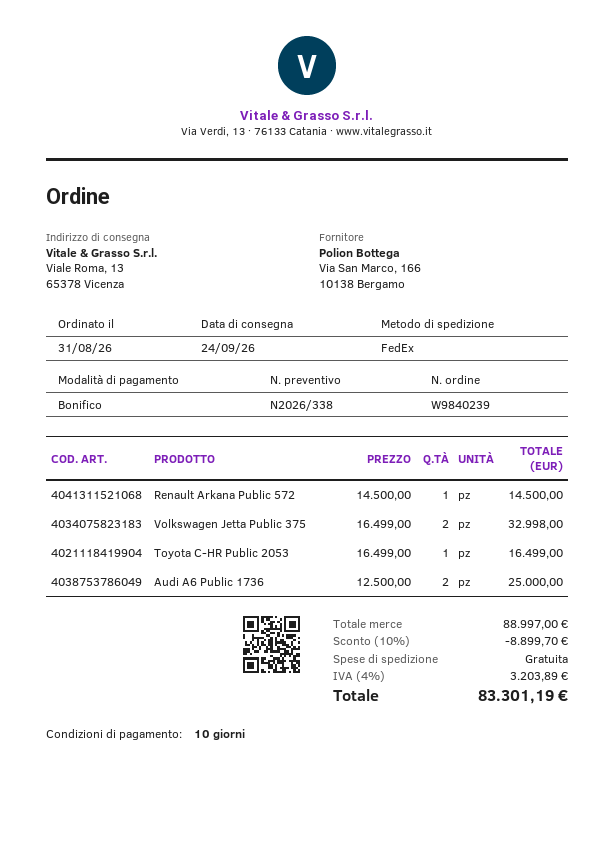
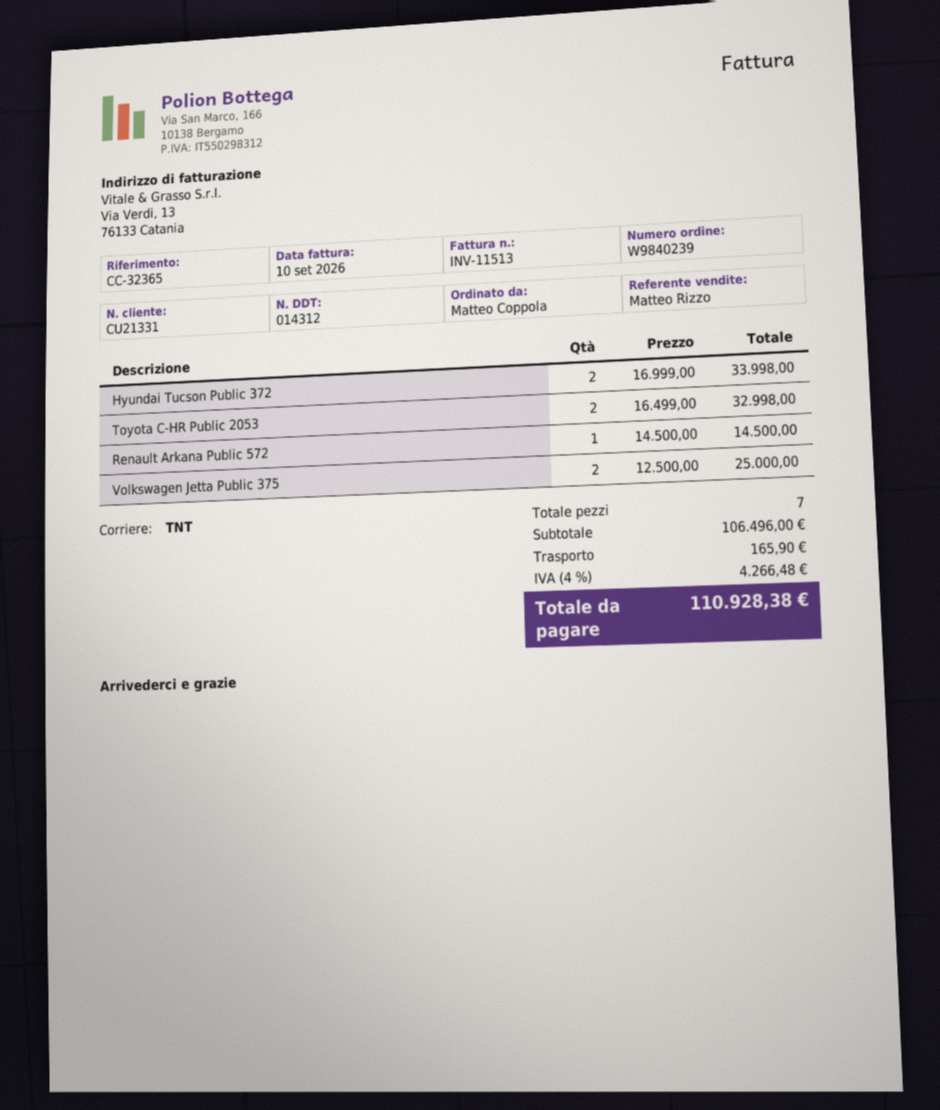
shipping method: FedEx -> TNT
Volkswagen Jetta Public 375: 2 x 16499.00 = 32998.00 -> 2 x 12500.00 = 25000.00
Toyota C-HR Public 2053: 1 x 16499.00 = 16499.00 -> 2 x 16499.00 = 32998.00
Audi A6 Public 1736: 2 x 12500.00 = 25000.00 -> none
Hyundai Tucson Public 372: none -> 2 x 16999.00 = 33998.00
subtotal: 88997.00 -> 106496.00
discount: 10% = 8899.70 -> none
shipping: 0.00 -> 165.90
tax: 4% = 3203.89 -> 4% = 4266.48
total: 83301.19 -> 110928.38

